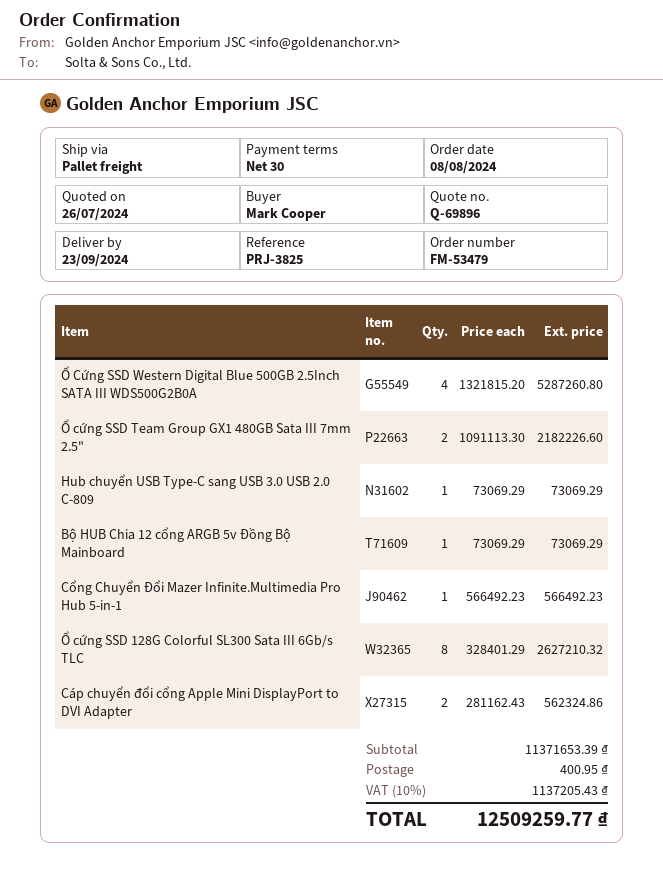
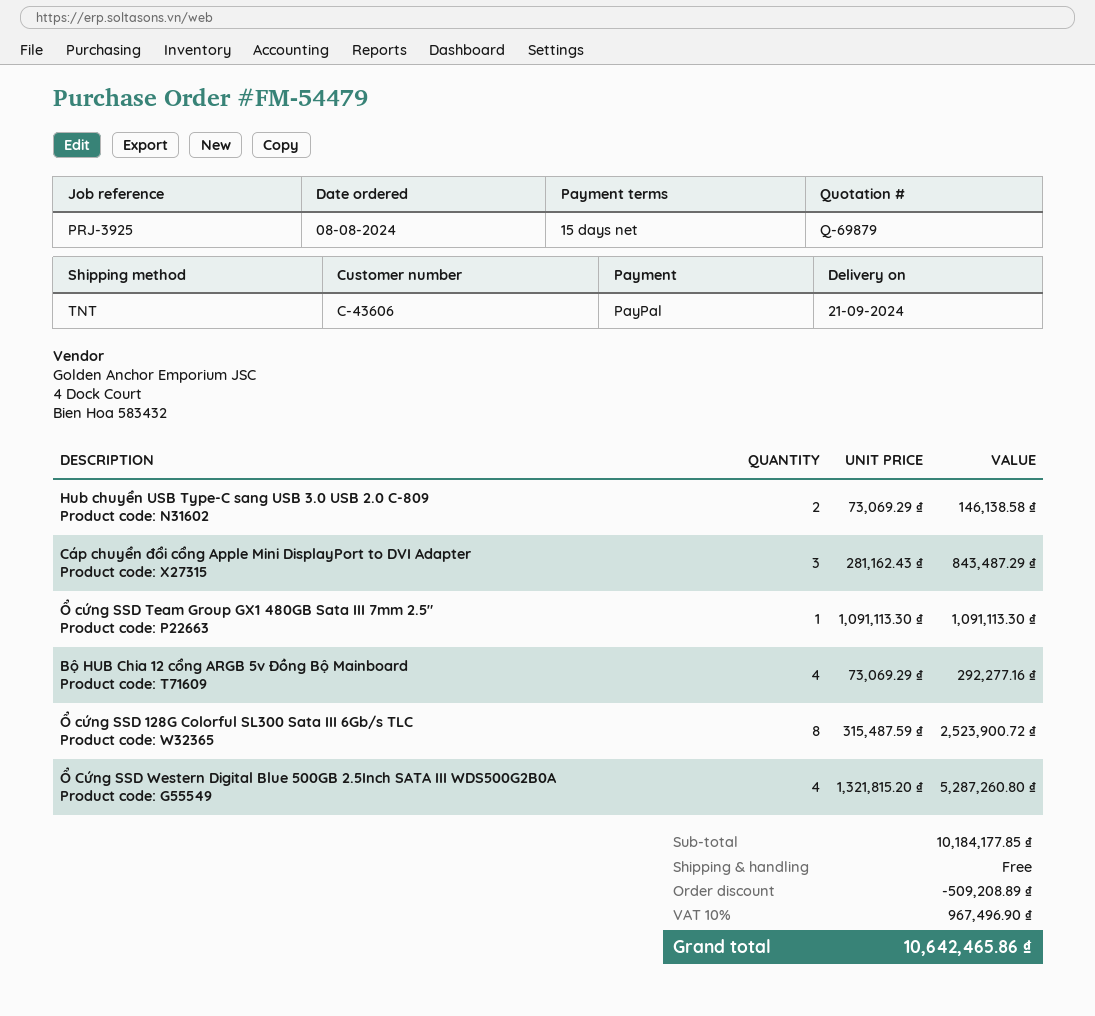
quote number: Q-69896 -> Q-69879
order number: FM-53479 -> FM-54479
delivery date: 2024-09-23 -> 2024-09-21
payment terms: 30 days -> 15 days
reference: PRJ-3825 -> PRJ-3925
shipping method: pallet freight -> TNT
Ổ cứng SSD Team Group GX1 480GB Sata III 7mm 2.5": 2 x 1091113.30 = 2182226.60 -> 1 x 1091113.30 = 1091113.30
Hub chuyển USB Type-C sang USB 3.0 USB 2.0 C-809: 1 x 73069.29 = 73069.29 -> 2 x 73069.29 = 146138.58
Bộ HUB Chia 12 cổng ARGB 5v Đồng Bộ Mainboard: 1 x 73069.29 = 73069.29 -> 4 x 73069.29 = 292277.16
Cổng Chuyển Đổi Mazer Infinite.Multimedia Pro Hub 5-in-1: 1 x 566492.23 = 566492.23 -> none
Ổ cứng SSD 128G Colorful SL300 Sata III 6Gb/s TLC: 8 x 328401.29 = 2627210.32 -> 8 x 315487.59 = 2523900.72
Cáp chuyển đổi cổng Apple Mini DisplayPort to DVI Adapter: 2 x 281162.43 = 562324.86 -> 3 x 281162.43 = 843487.29
subtotal: 11371653.39 -> 10184177.85
discount: none -> 509208.89
shipping: 400.95 -> 0.00
tax: 10% = 1137205.43 -> 10% = 967496.90
total: 12509259.77 -> 10642465.86

